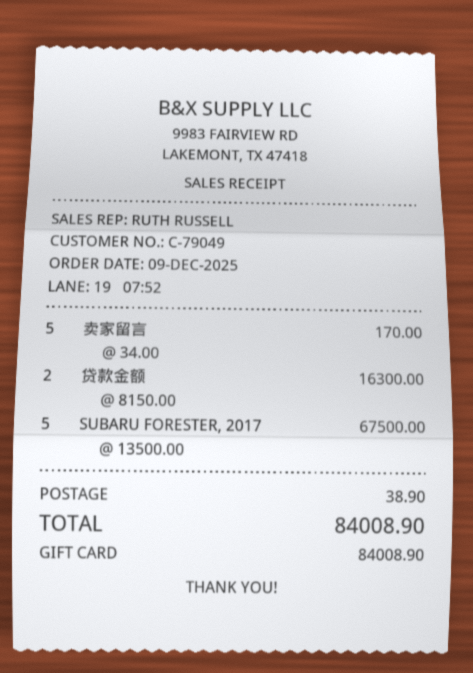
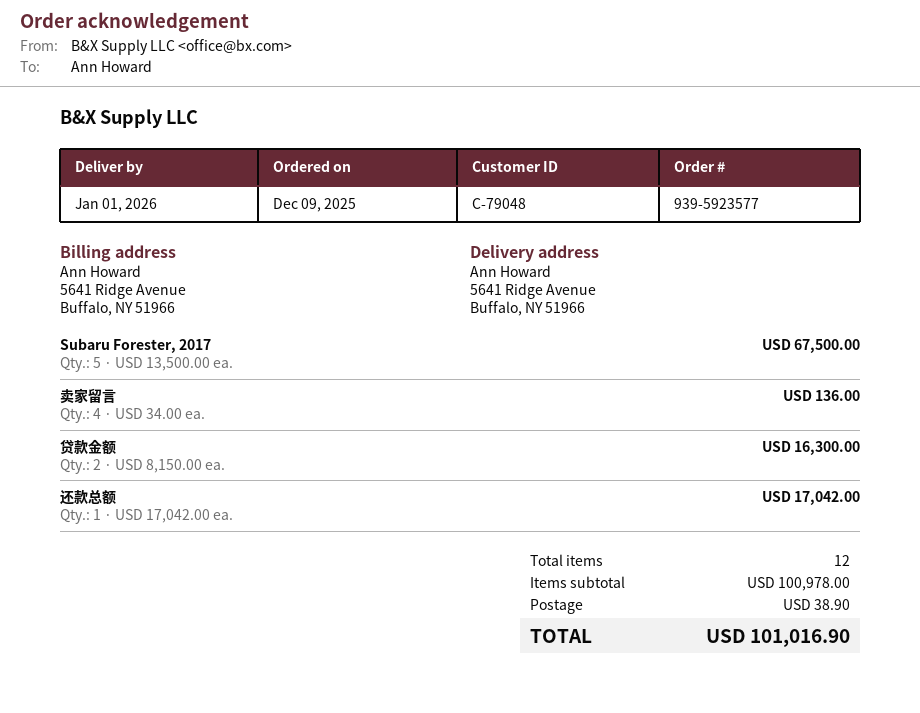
customer number: C-79049 -> C-79048
卖家留言: 5 x 34.00 = 170.00 -> 4 x 34.00 = 136.00
还款总额: none -> 1 x 17042.00 = 17042.00
total: 84008.90 -> 101016.90

